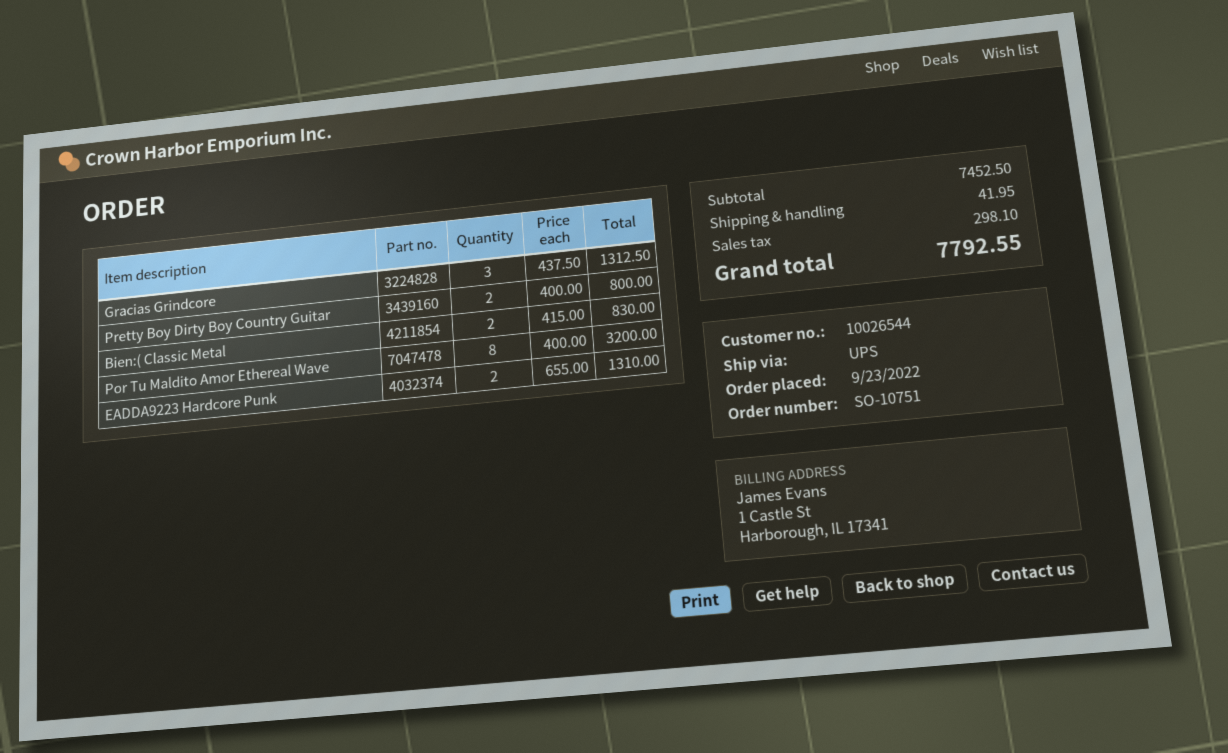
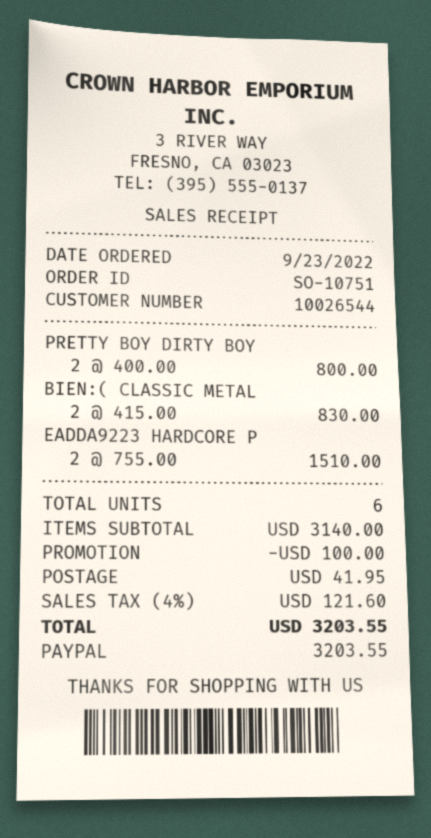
Gracias Grindcore: 3 x 437.50 = 1312.50 -> none
Por Tu Maldito Amor Ethereal Wave: 8 x 400.00 = 3200.00 -> none
EADDA9223 Hardcore Punk: 2 x 655.00 = 1310.00 -> 2 x 755.00 = 1510.00
subtotal: 7452.50 -> 3140.00
discount: none -> 100.00
tax: 298.10 -> 121.60
total: 7792.55 -> 3203.55

